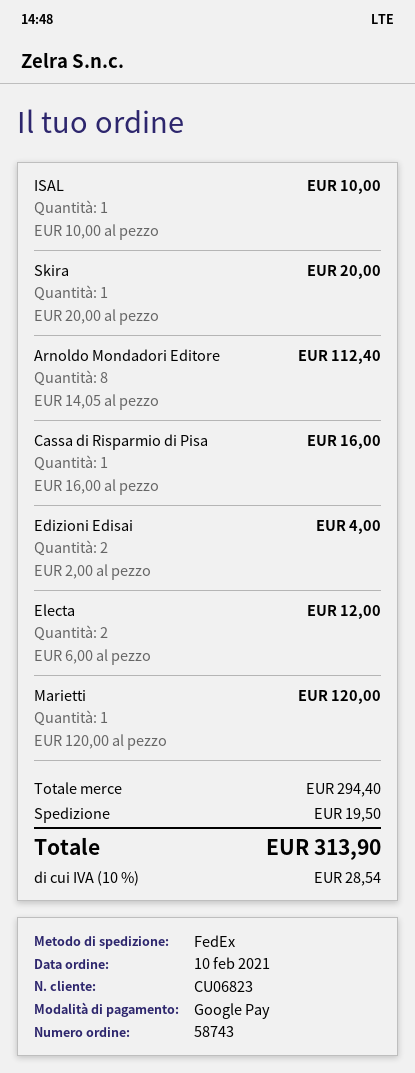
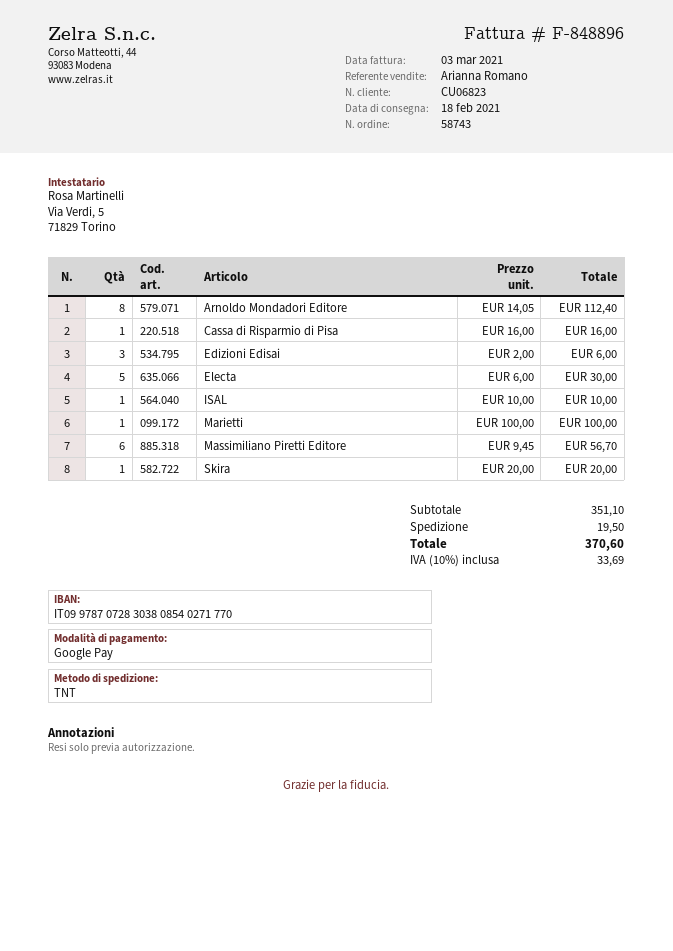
shipping method: FedEx -> TNT
Edizioni Edisai: 2 x 2.00 = 4.00 -> 3 x 2.00 = 6.00
Electa: 2 x 6.00 = 12.00 -> 5 x 6.00 = 30.00
Marietti: 1 x 120.00 = 120.00 -> 1 x 100.00 = 100.00
Massimiliano Piretti Editore: none -> 6 x 9.45 = 56.70
subtotal: 294.40 -> 351.10
tax: 10% = 28.54 -> 10% = 33.69
total: 313.90 -> 370.60

